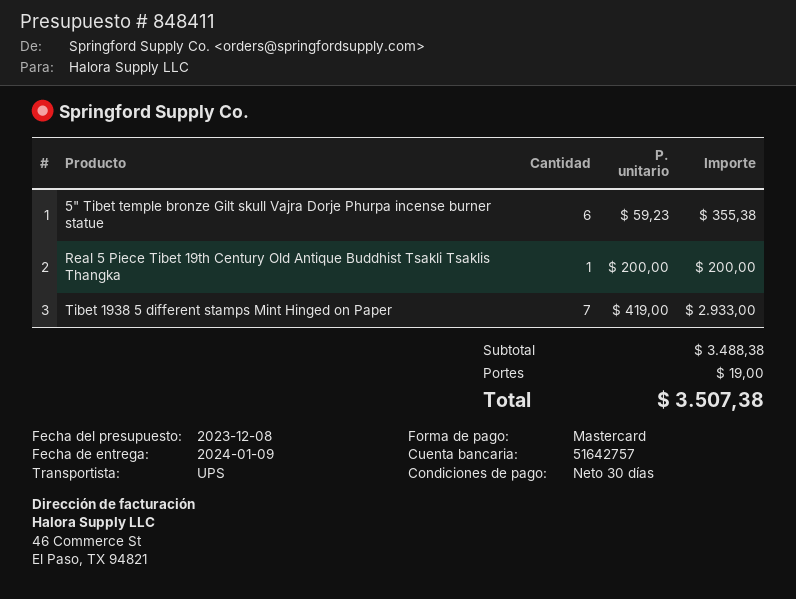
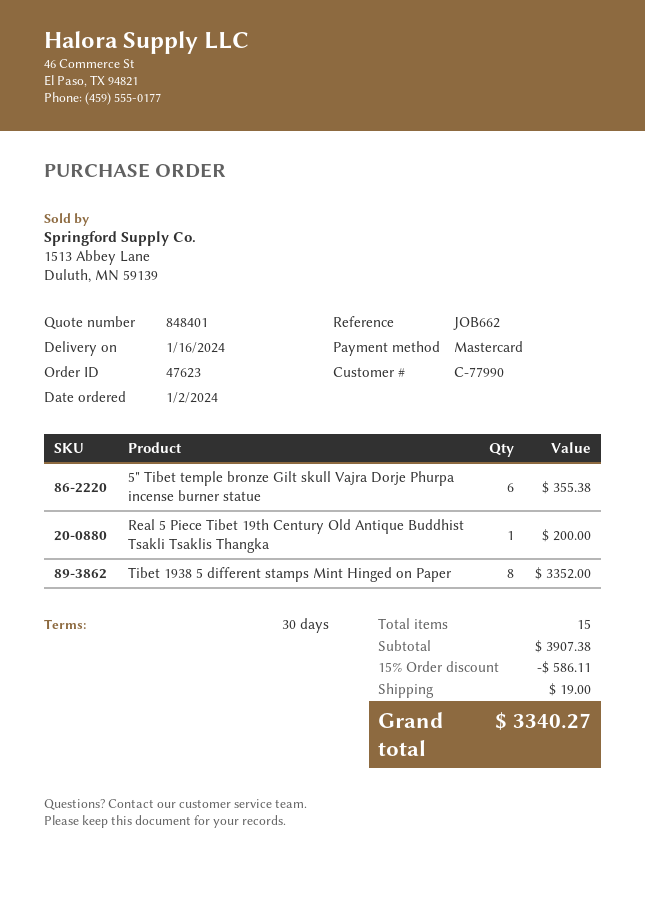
quote number: 848411 -> 848401
delivery date: 2024-01-09 -> 2024-01-16
Tibet 1938 5 different stamps Mint Hinged on Paper: 7 for 2933.00 -> 8 for 3352.00
subtotal: 3488.38 -> 3907.38
discount: none -> 15% = 586.11
total: 3507.38 -> 3340.27

